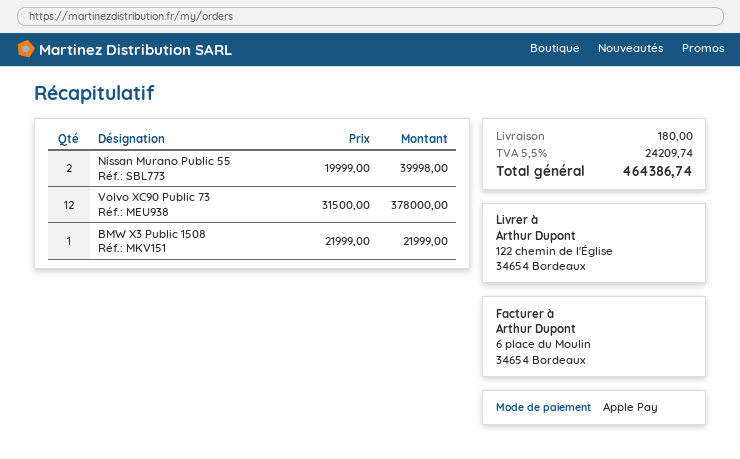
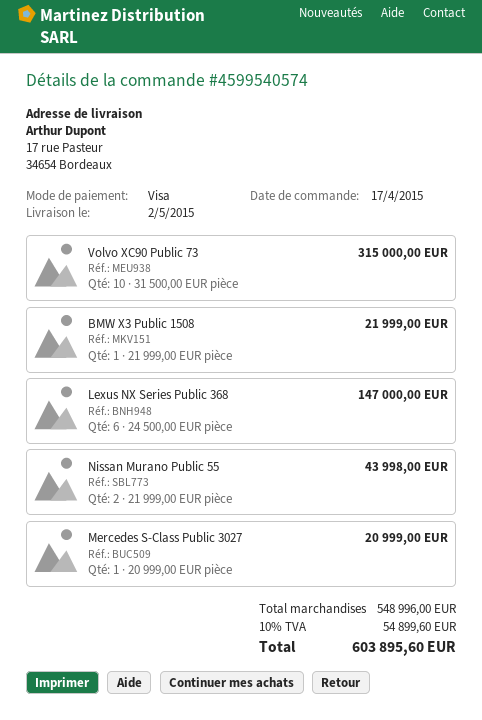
payment method: Apple Pay -> Visa
ship to: 122 chemin de l'Église, 34654 Bordeaux -> 17 rue Pasteur, 34654 Bordeaux
Nissan Murano Public 55: 2 x 19999.00 = 39998.00 -> 2 x 21999.00 = 43998.00
Volvo XC90 Public 73: 12 x 31500.00 = 378000.00 -> 10 x 31500.00 = 315000.00
Lexus NX Series Public 368: none -> 6 x 24500.00 = 147000.00
Mercedes S-Class Public 3027: none -> 1 x 20999.00 = 20999.00
shipping: 180.00 -> none
tax: 5.5% = 24209.74 -> 10% = 54899.60
total: 464386.74 -> 603895.60

